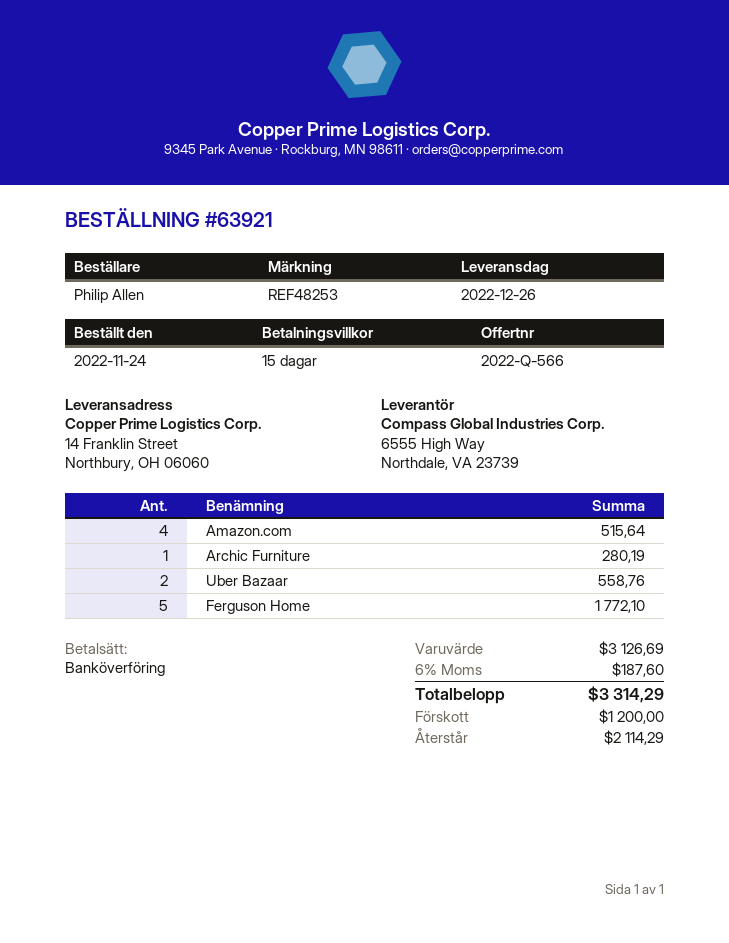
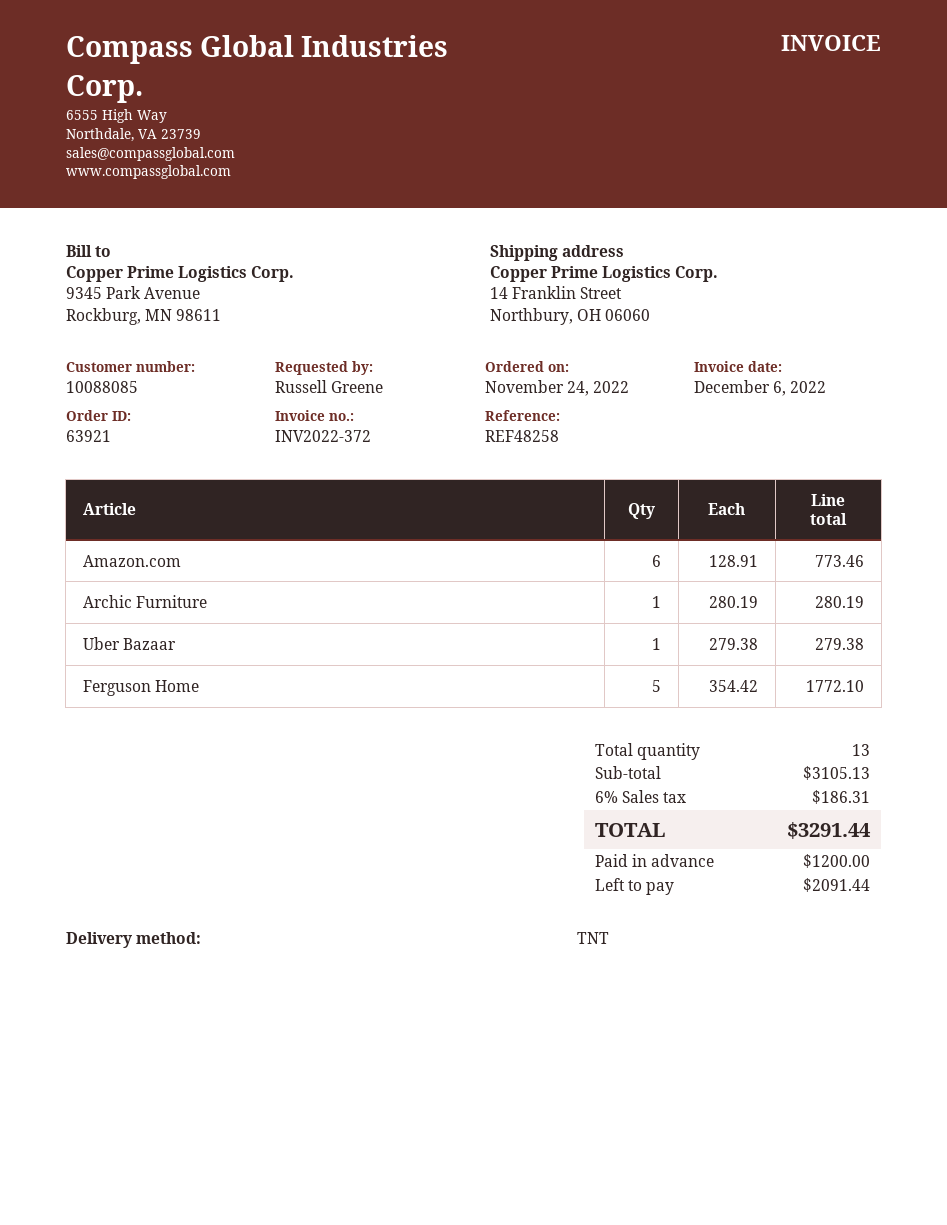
reference: REF48253 -> REF48258
ordered by: Philip Allen -> Russell Greene
Amazon.com: 4 for 515.64 -> 6 for 773.46
Uber Bazaar: 2 for 558.76 -> 1 for 279.38
subtotal: 3126.69 -> 3105.13
tax: 6% = 187.60 -> 6% = 186.31
total: 3314.29 -> 3291.44
balance: 2114.29 -> 2091.44

